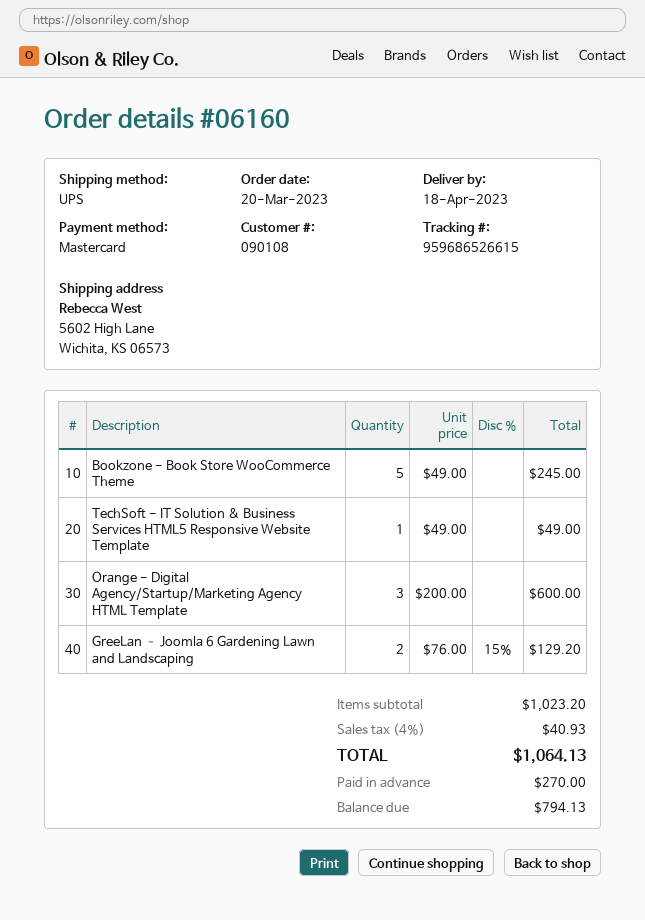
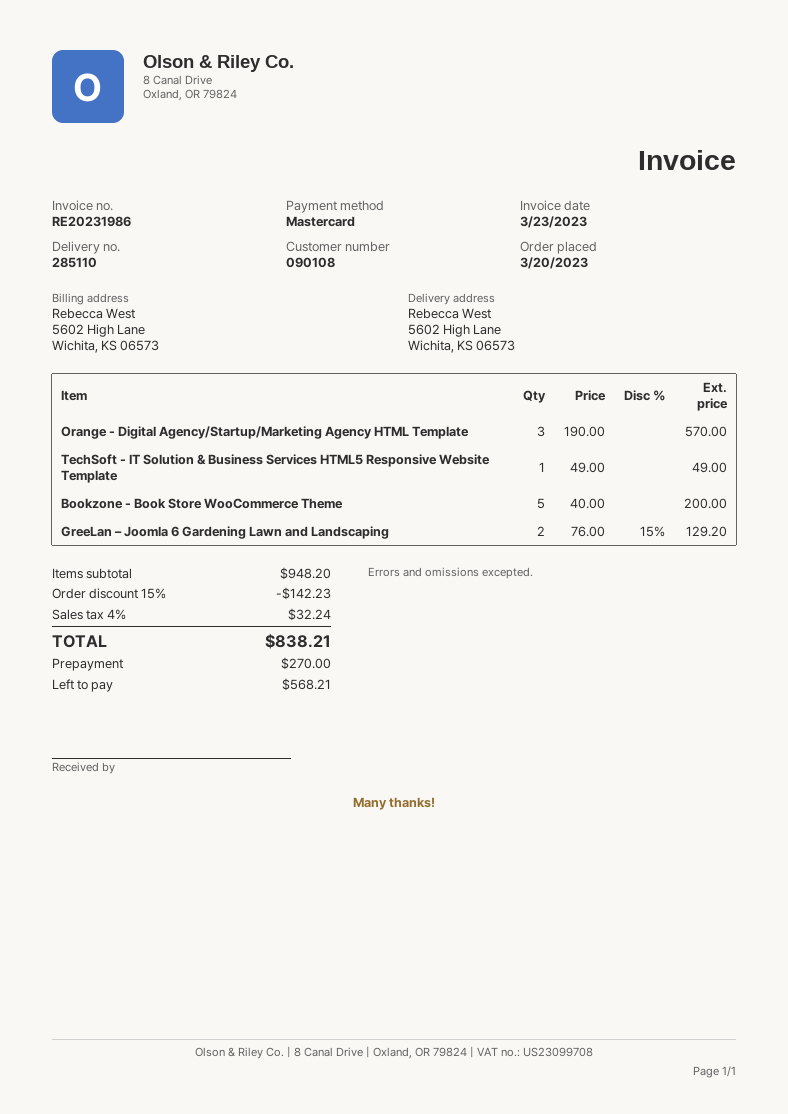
Bookzone - Book Store WooCommerce Theme: 5 x 49.00 = 245.00 -> 5 x 40.00 = 200.00
Orange - Digital Agency/Startup/Marketing Agency HTML Template: 3 x 200.00 = 600.00 -> 3 x 190.00 = 570.00
subtotal: 1023.20 -> 948.20
discount: none -> 15% = 142.23
tax: 4% = 40.93 -> 4% = 32.24
total: 1064.13 -> 838.21
balance: 794.13 -> 568.21

